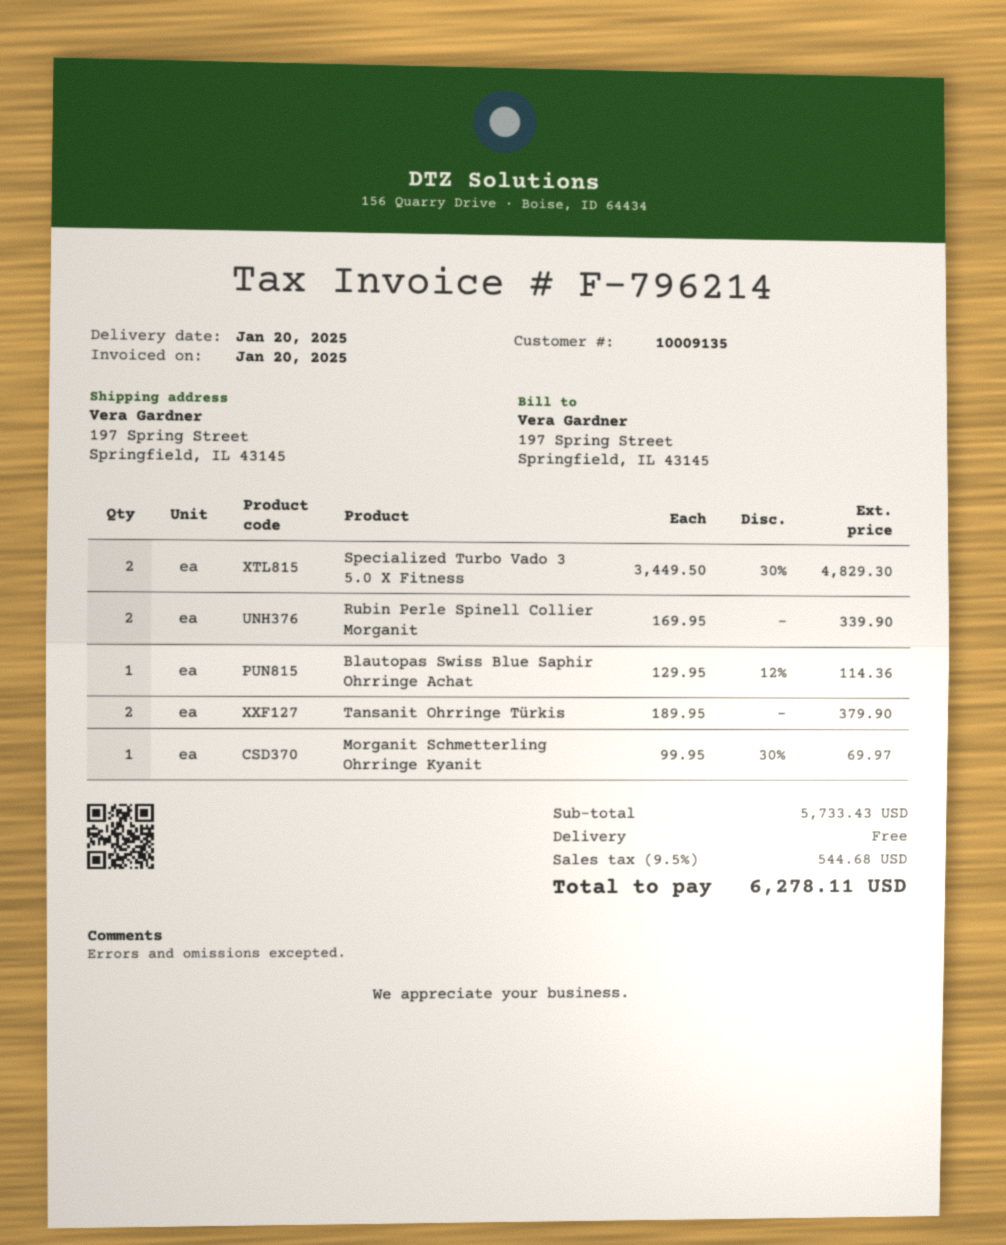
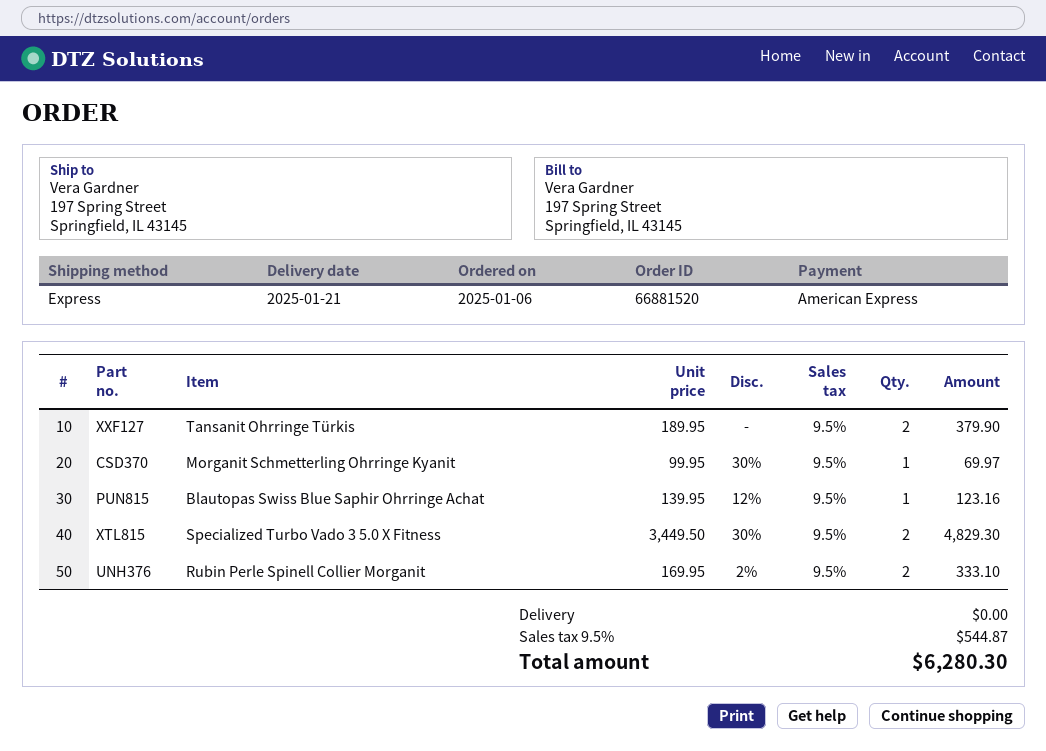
delivery date: 2025-01-20 -> 2025-01-21
Rubin Perle Spinell Collier Morganit: 2 x 169.95 = 339.90 -> 2 x 169.95 - 2% = 333.10
Blautopas Swiss Blue Saphir Ohrringe Achat: 1 x 129.95 - 12% = 114.36 -> 1 x 139.95 - 12% = 123.16
tax: 9.5% = 544.68 -> 9.5% = 544.87
total: 6278.11 -> 6280.30

